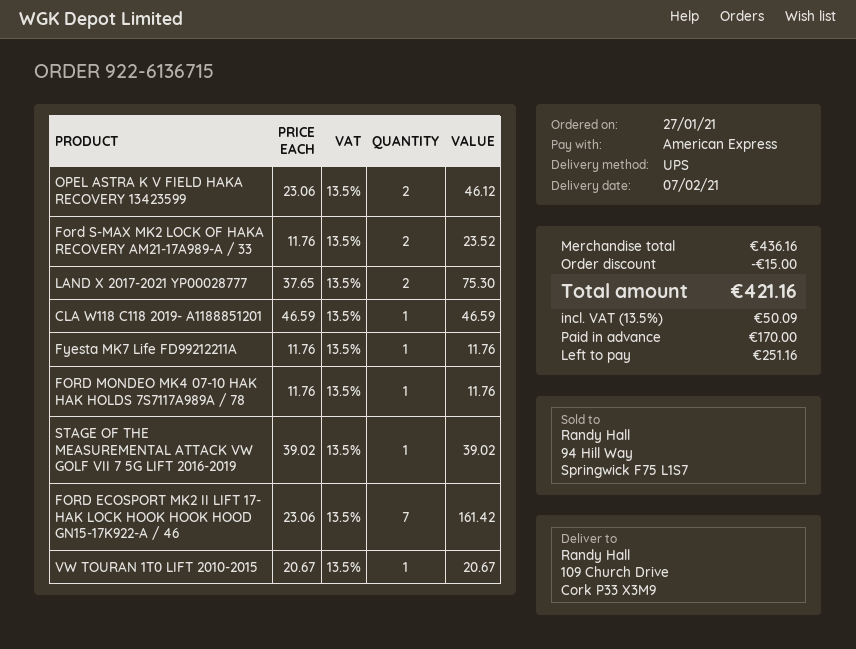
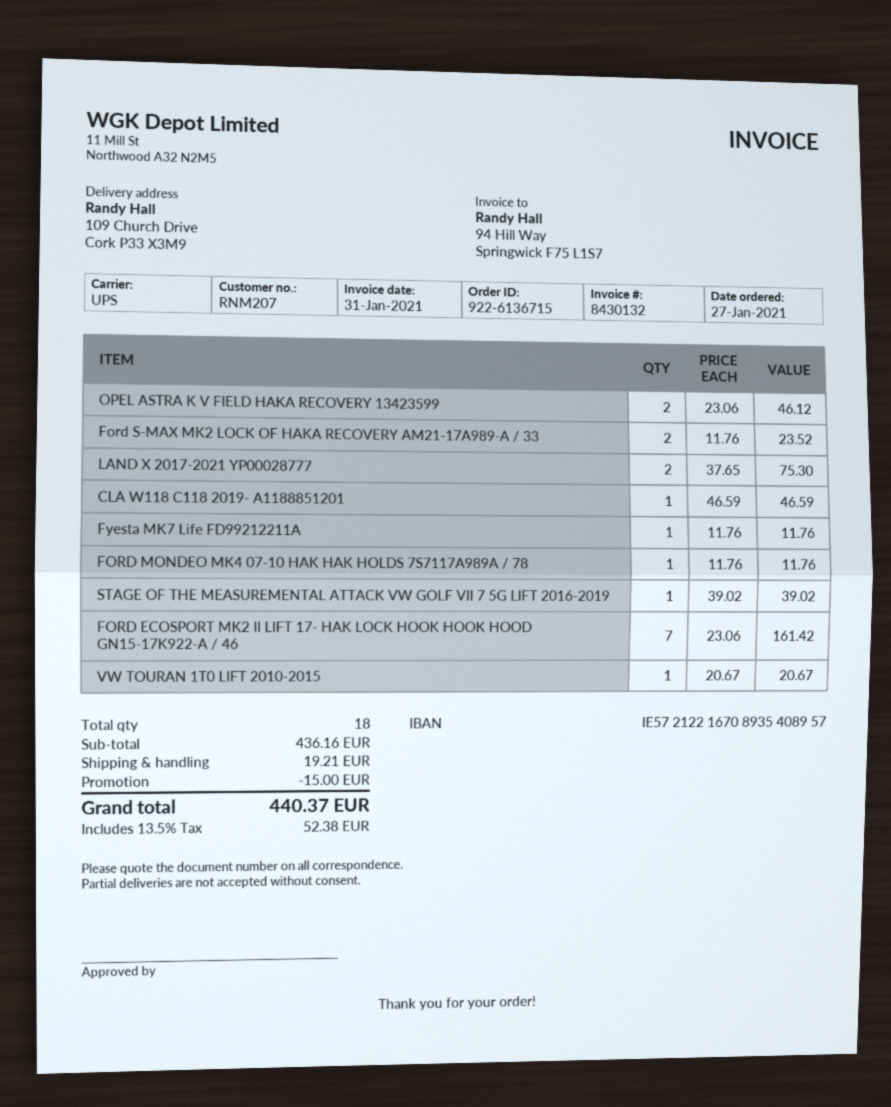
shipping: none -> 19.21
tax: 13.5% = 50.09 -> 13.5% = 52.38
total: 421.16 -> 440.37

